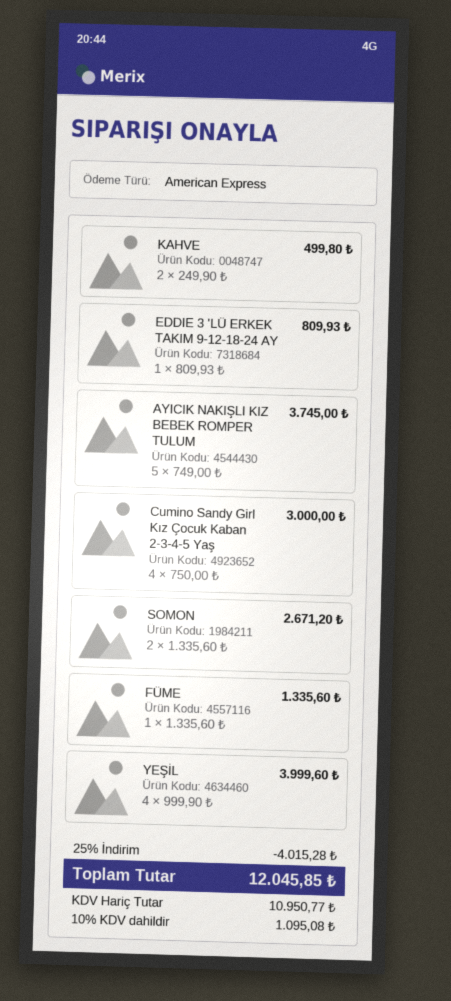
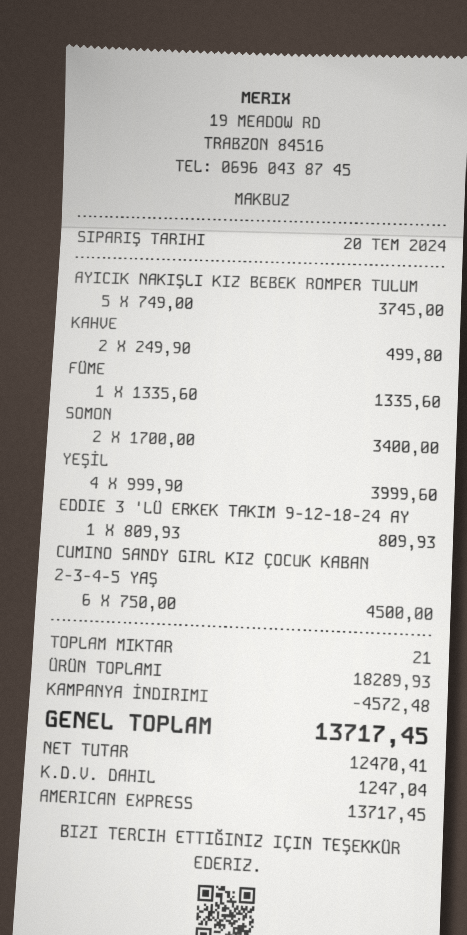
Cumino Sandy Girl Kız Çocuk Kaban 2-3-4-5 Yaş: 4 x 750.00 = 3000.00 -> 6 x 750.00 = 4500.00
SOMON: 2 x 1335.60 = 2671.20 -> 2 x 1700.00 = 3400.00
discount: 4015.28 -> 4572.48
net: 10950.77 -> 12470.41
tax: 1095.08 -> 1247.04
total: 12045.85 -> 13717.45

